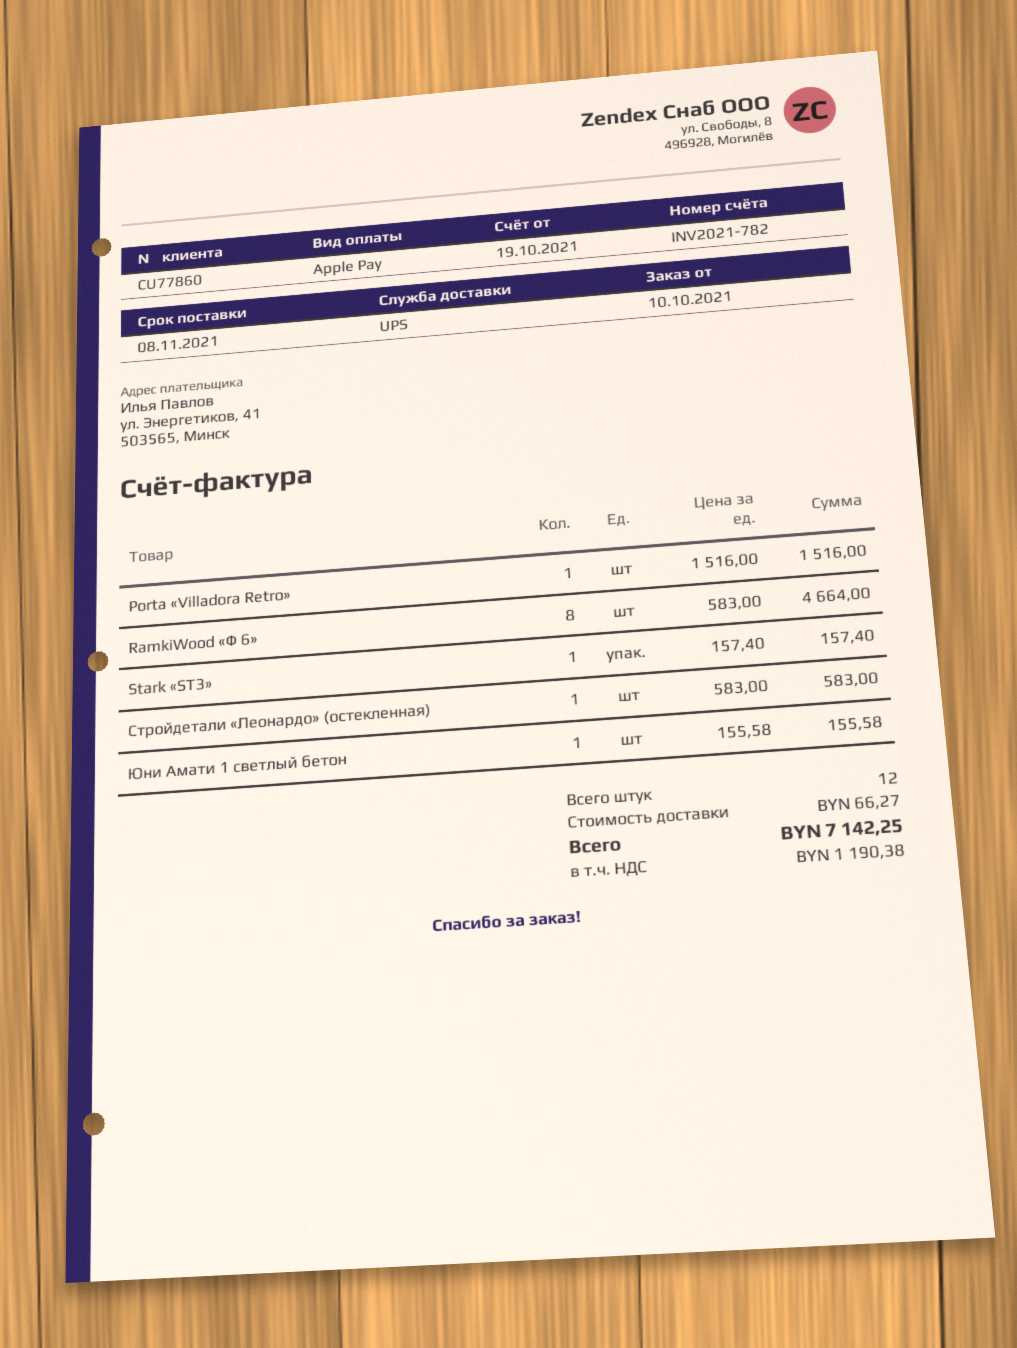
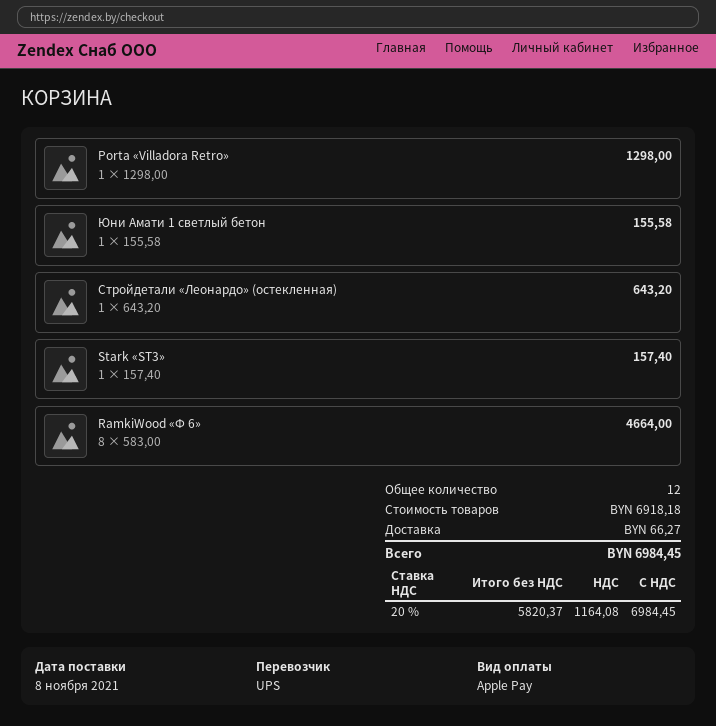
Porta «Villadora Retro»: 1 x 1516.00 = 1516.00 -> 1 x 1298.00 = 1298.00
Стройдетали «Леонардо» (остекленная): 1 x 583.00 = 583.00 -> 1 x 643.20 = 643.20
tax: 1190.38 -> 1164.08
total: 7142.25 -> 6984.45

